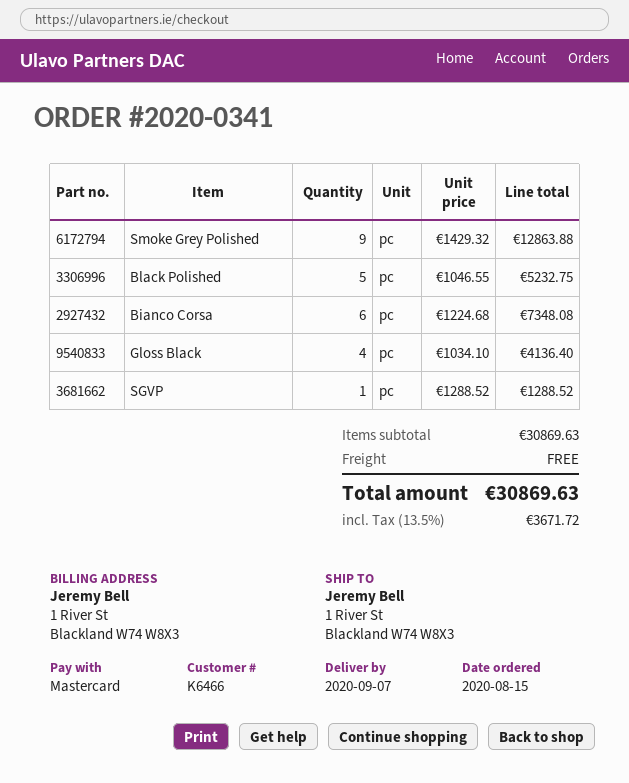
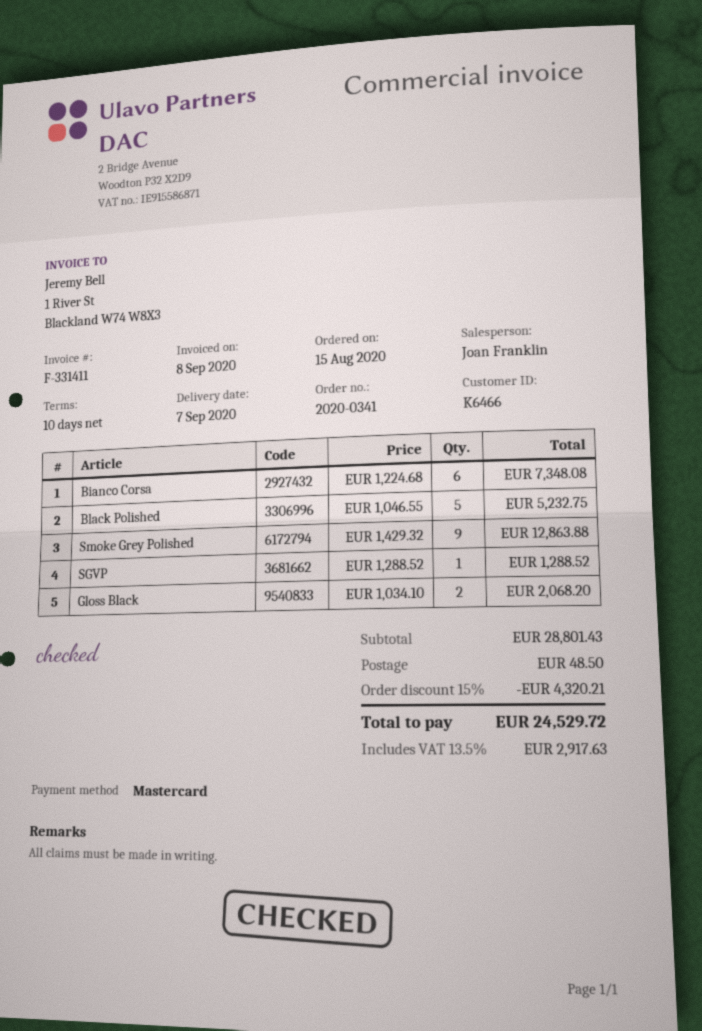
Gloss Black: 4 x 1034.10 = 4136.40 -> 2 x 1034.10 = 2068.20
subtotal: 30869.63 -> 28801.43
discount: none -> 15% = 4320.21
shipping: 0.00 -> 48.50
tax: 13.5% = 3671.72 -> 13.5% = 2917.63
total: 30869.63 -> 24529.72

